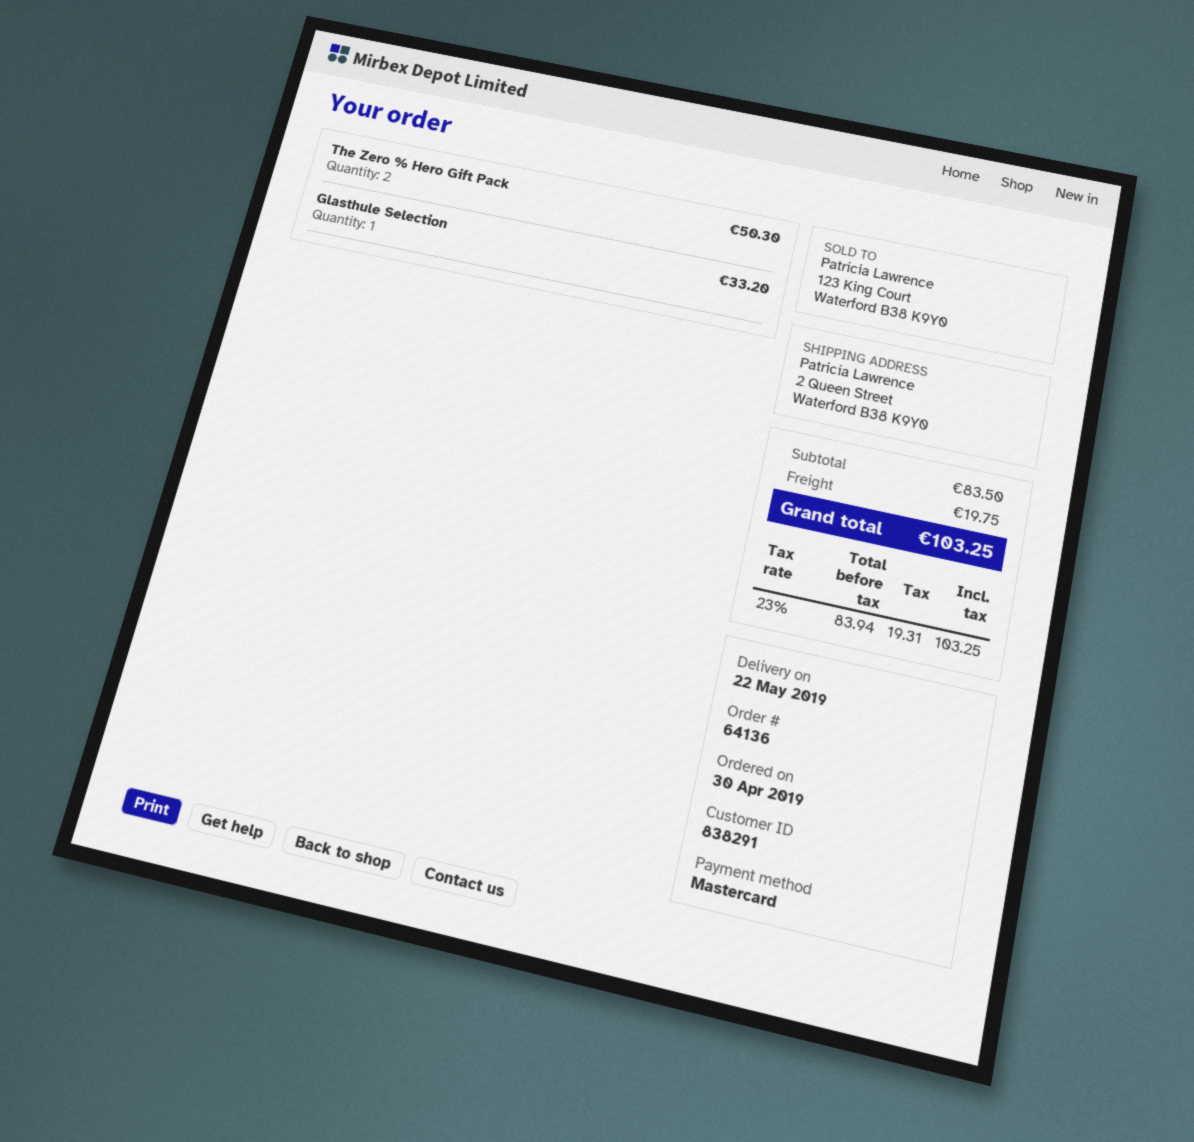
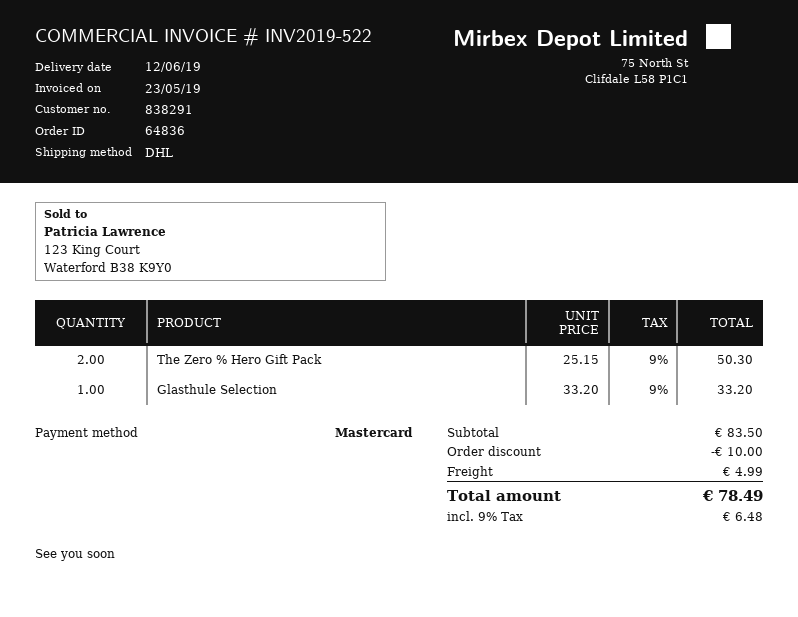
order number: 64136 -> 64836
delivery date: 2019-05-22 -> 2019-06-12
discount: none -> 10.00
shipping: 19.75 -> 4.99
tax: 23% = 19.31 -> 9% = 6.48
total: 103.25 -> 78.49

